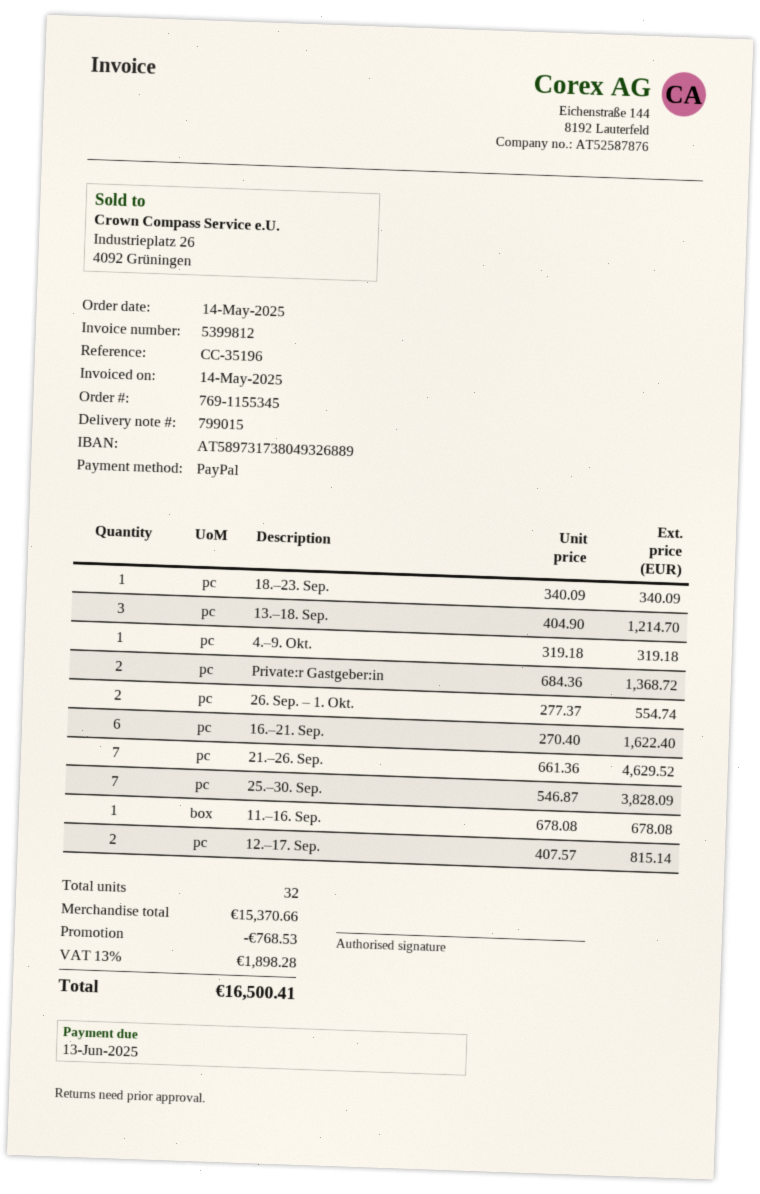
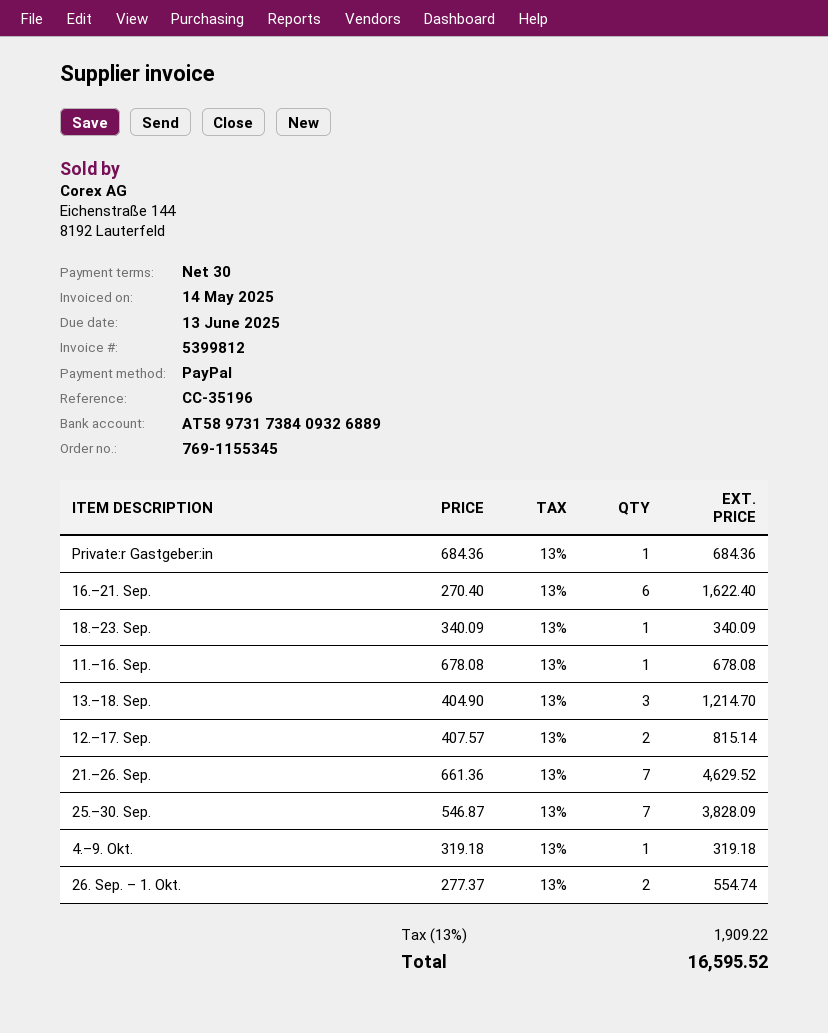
bank account: AT589731738049326889 -> AT589731738409326889
Private:r Gastgeber:in: 2 x 684.36 = 1368.72 -> 1 x 684.36 = 684.36
discount: 768.53 -> none
tax: 13% = 1898.28 -> 13% = 1909.22
total: 16500.41 -> 16595.52

